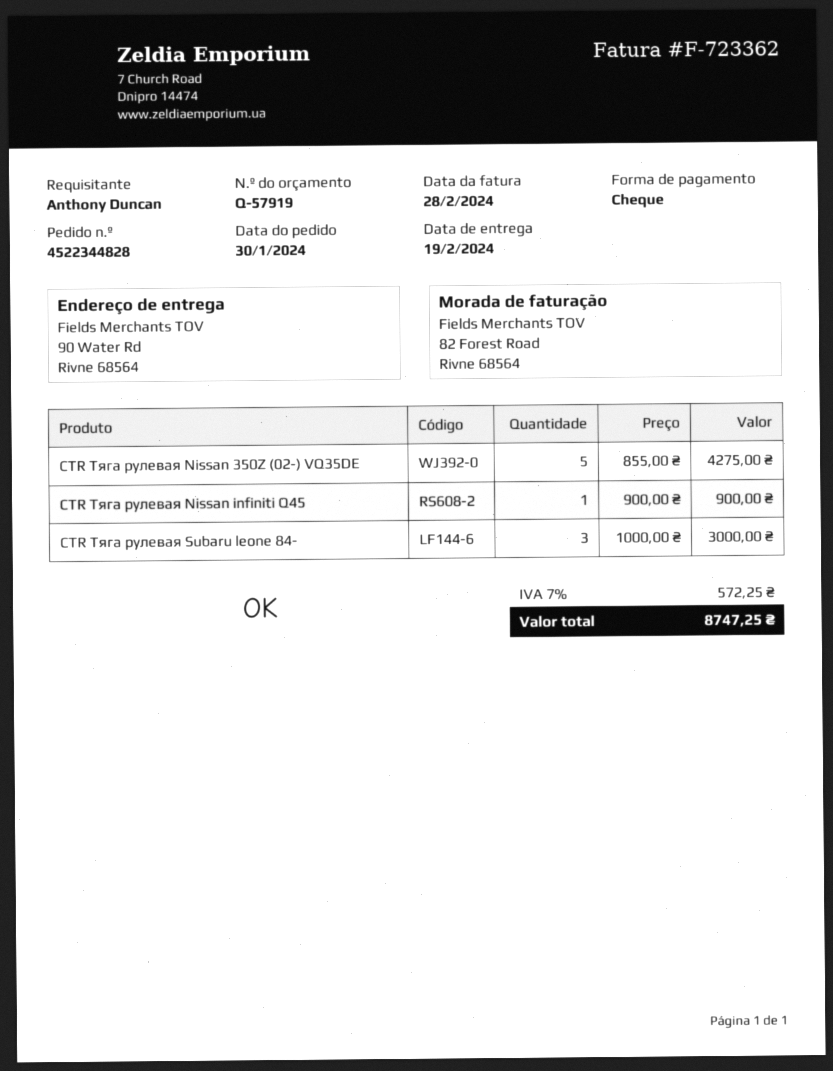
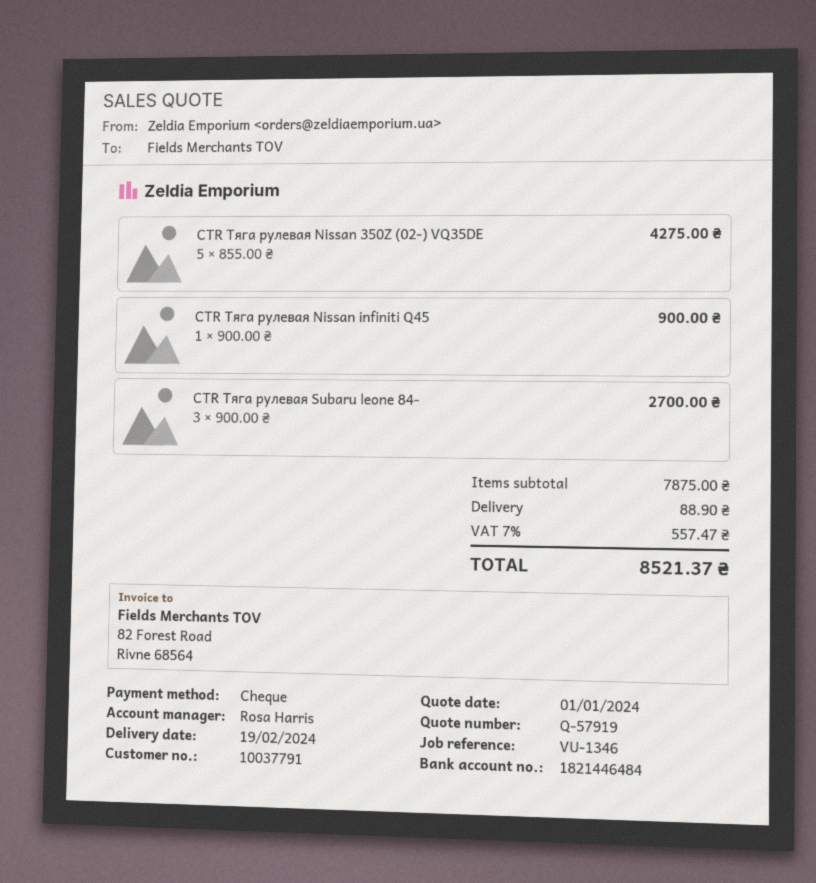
CTR Тяга рулевая Subaru leone 84-: 3 x 1000.00 = 3000.00 -> 3 x 900.00 = 2700.00
shipping: none -> 88.90
tax: 7% = 572.25 -> 7% = 557.47
total: 8747.25 -> 8521.37

